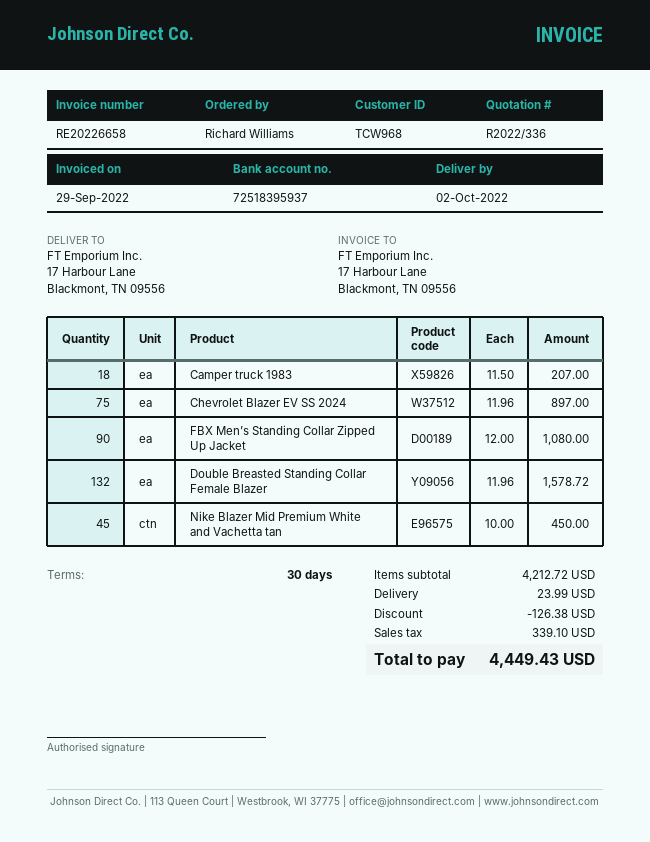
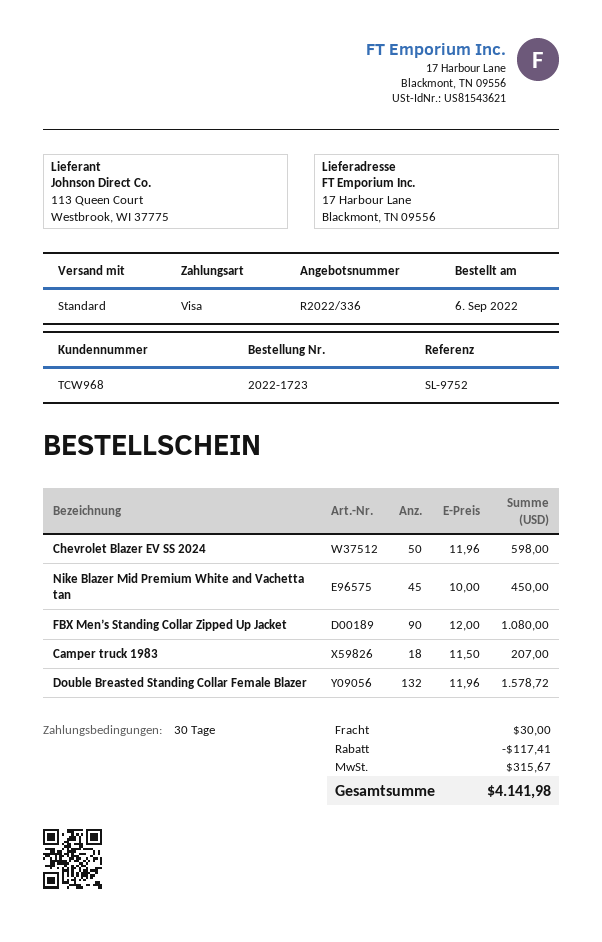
Chevrolet Blazer EV SS 2024: 75 x 11.96 = 897.00 -> 50 x 11.96 = 598.00
discount: 126.38 -> 117.41
shipping: 23.99 -> 30.00
tax: 339.10 -> 315.67
total: 4449.43 -> 4141.98

